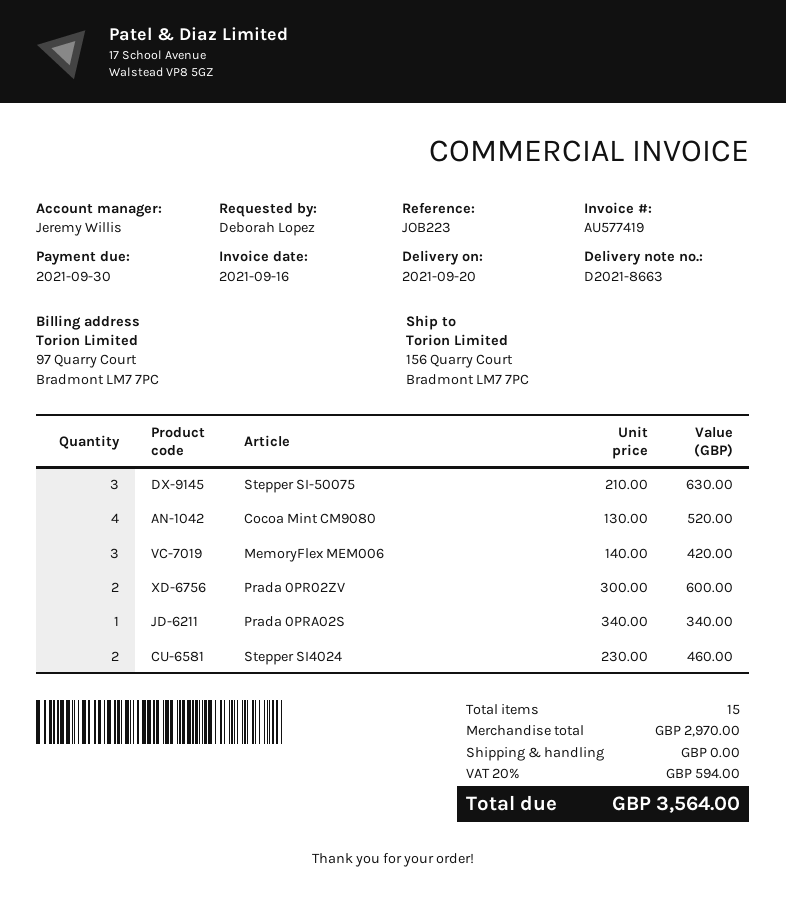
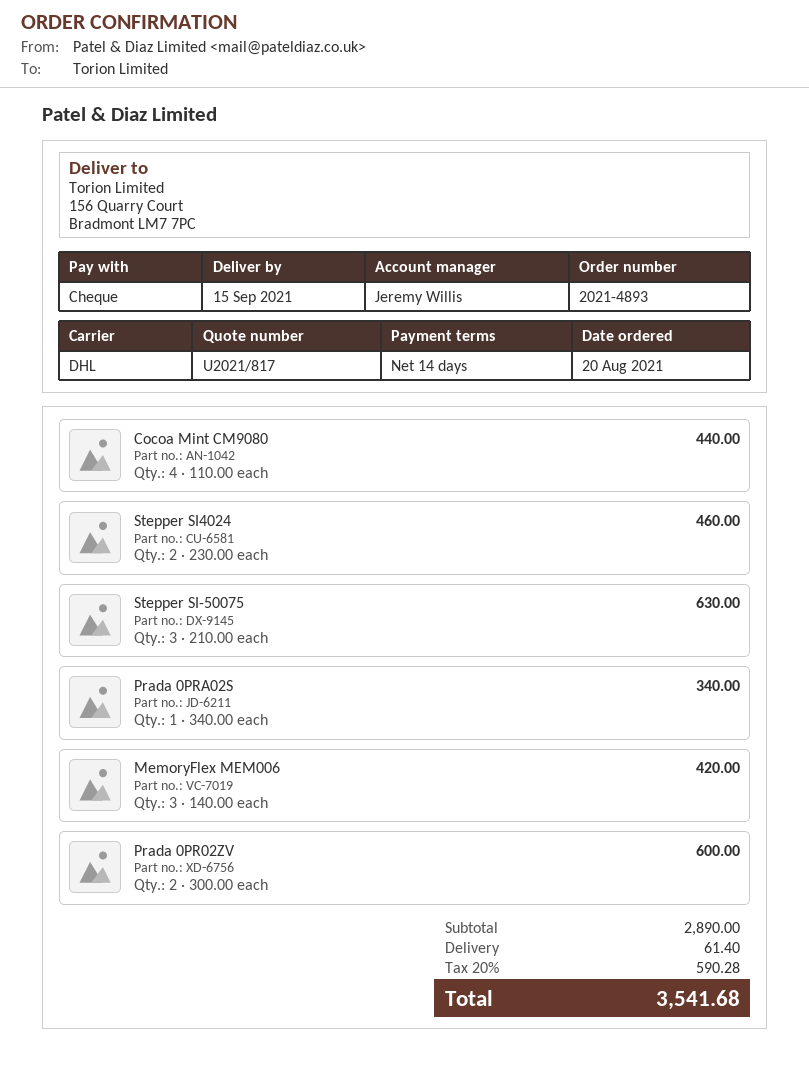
delivery date: 2021-09-20 -> 2021-09-15
Cocoa Mint CM9080: 4 x 130.00 = 520.00 -> 4 x 110.00 = 440.00
subtotal: 2970.00 -> 2890.00
shipping: 0.00 -> 61.40
tax: 20% = 594.00 -> 20% = 590.28
total: 3564.00 -> 3541.68

